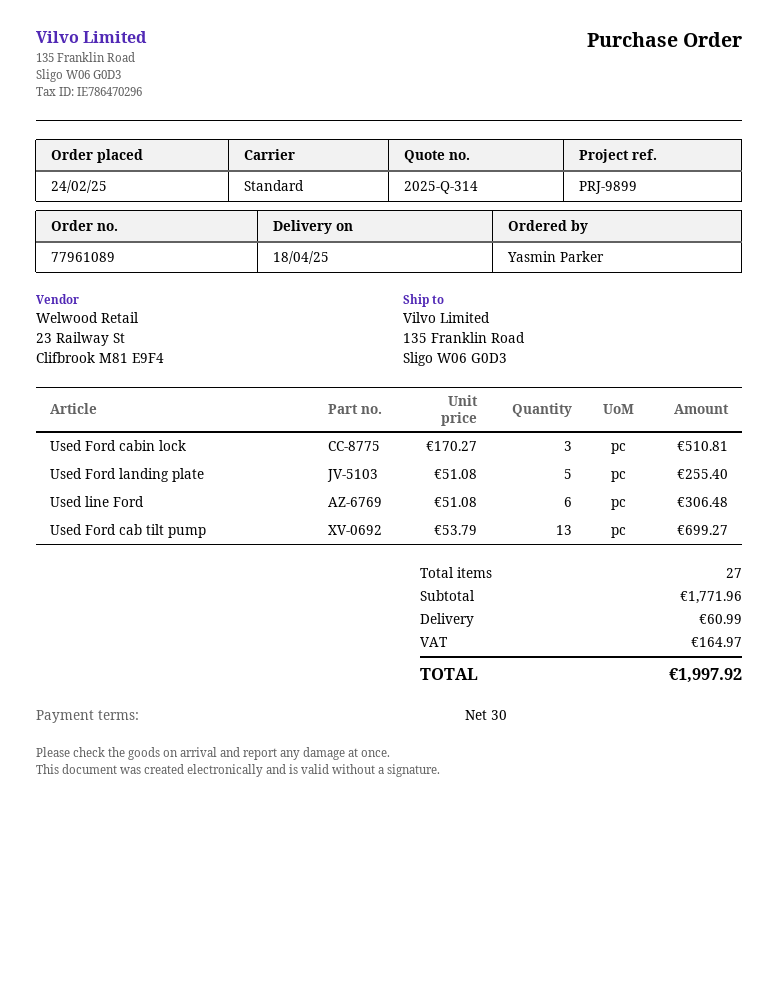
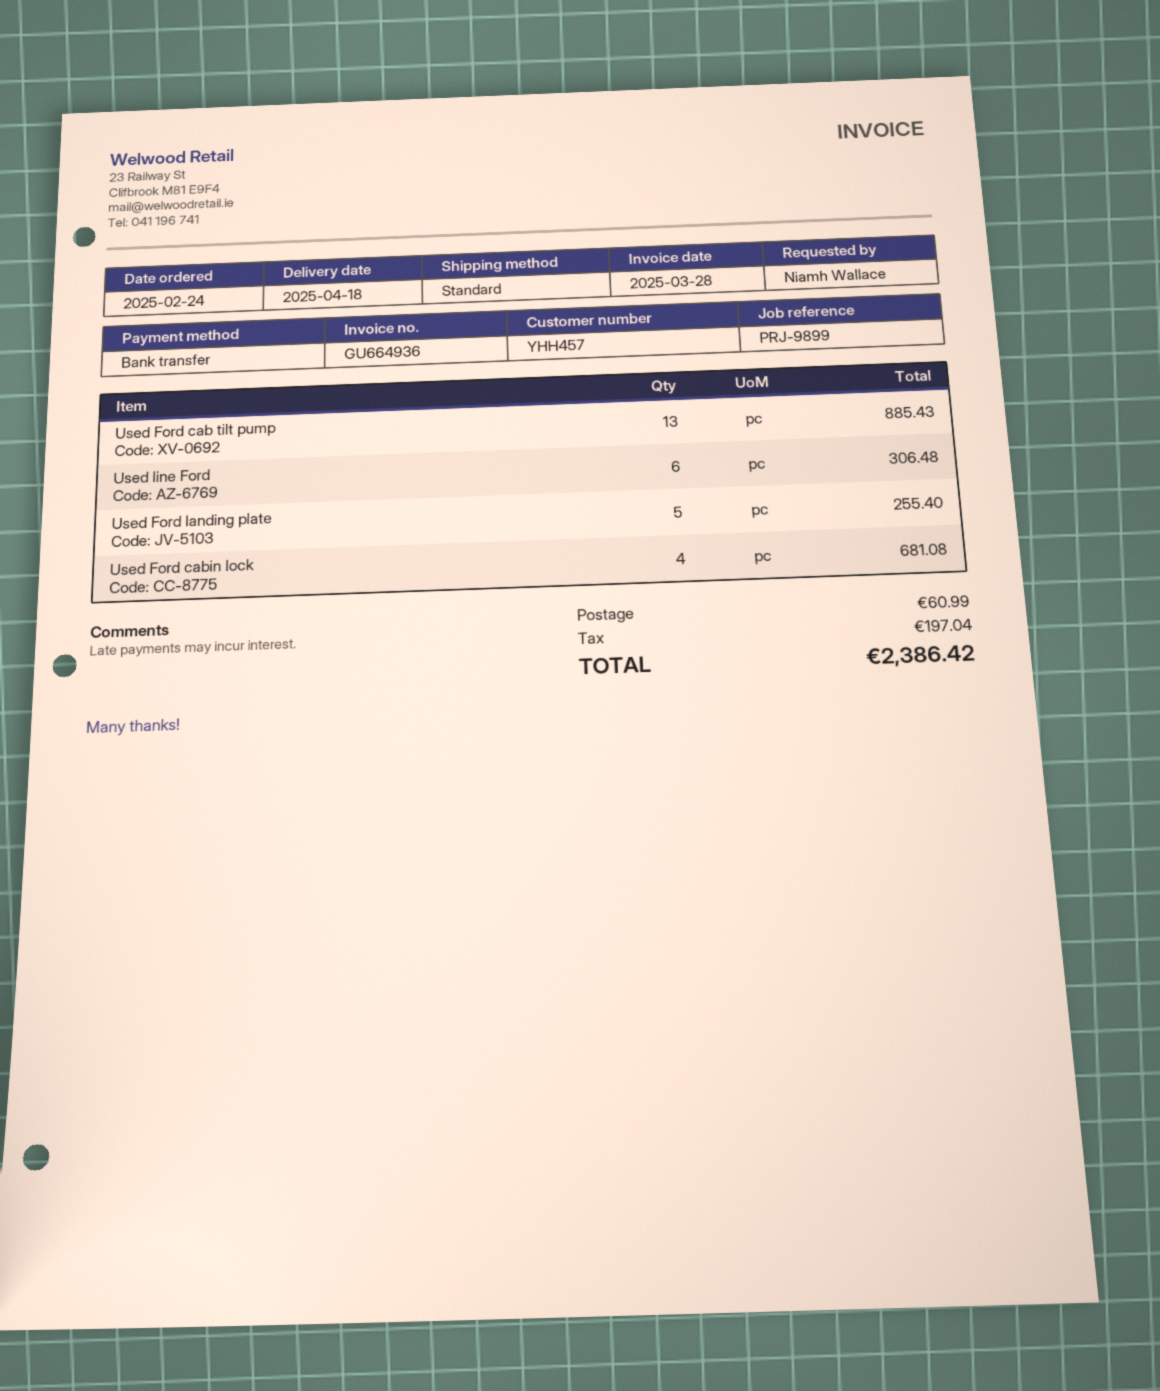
ordered by: Yasmin Parker -> Niamh Wallace
Used Ford cabin lock: 3 for 510.81 -> 4 for 681.08
Used Ford cab tilt pump: 13 for 699.27 -> 13 for 885.43
tax: 164.97 -> 197.04
total: 1997.92 -> 2386.42

